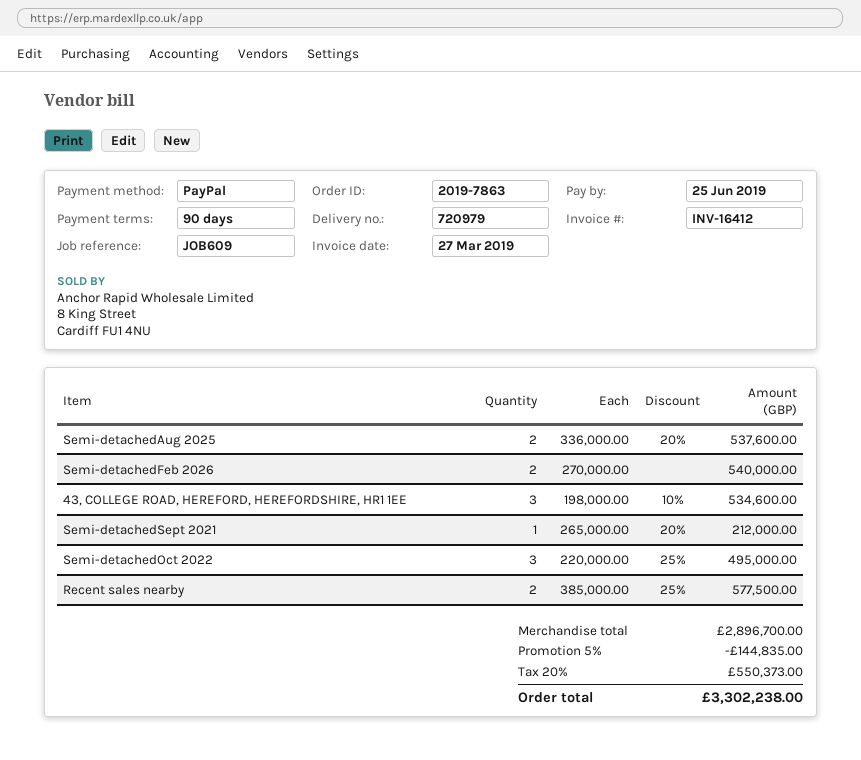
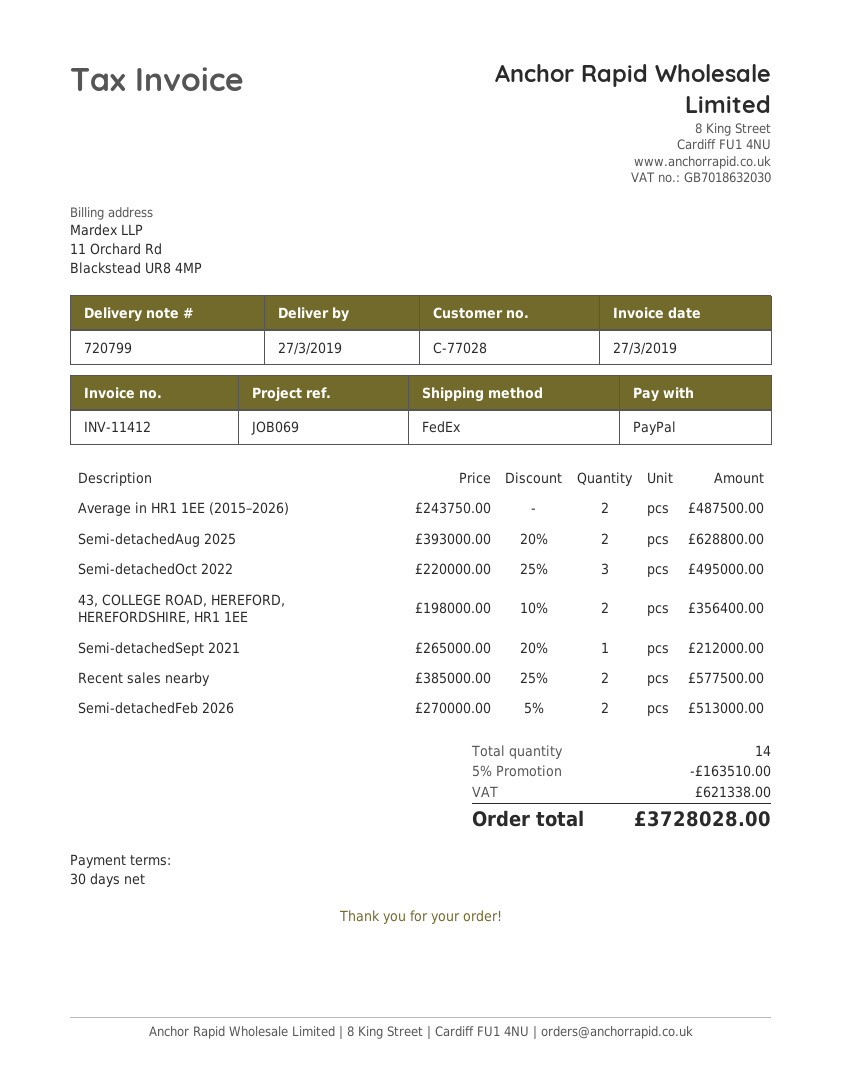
delivery note number: 720979 -> 720799
invoice number: INV-16412 -> INV-11412
payment terms: 90 days -> 30 days
reference: JOB609 -> JOB069
Semi-detachedAug 2025: 2 x 336000.00 - 20% = 537600.00 -> 2 x 393000.00 - 20% = 628800.00
Semi-detachedFeb 2026: 2 x 270000.00 = 540000.00 -> 2 x 270000.00 - 5% = 513000.00
43, COLLEGE ROAD, HEREFORD, HEREFORDSHIRE, HR1 1EE: 3 x 198000.00 - 10% = 534600.00 -> 2 x 198000.00 - 10% = 356400.00
Average in HR1 1EE (2015–2026): none -> 2 x 243750.00 = 487500.00
discount: 5% = 144835.00 -> 5% = 163510.00
tax: 550373.00 -> 621338.00
total: 3302238.00 -> 3728028.00

